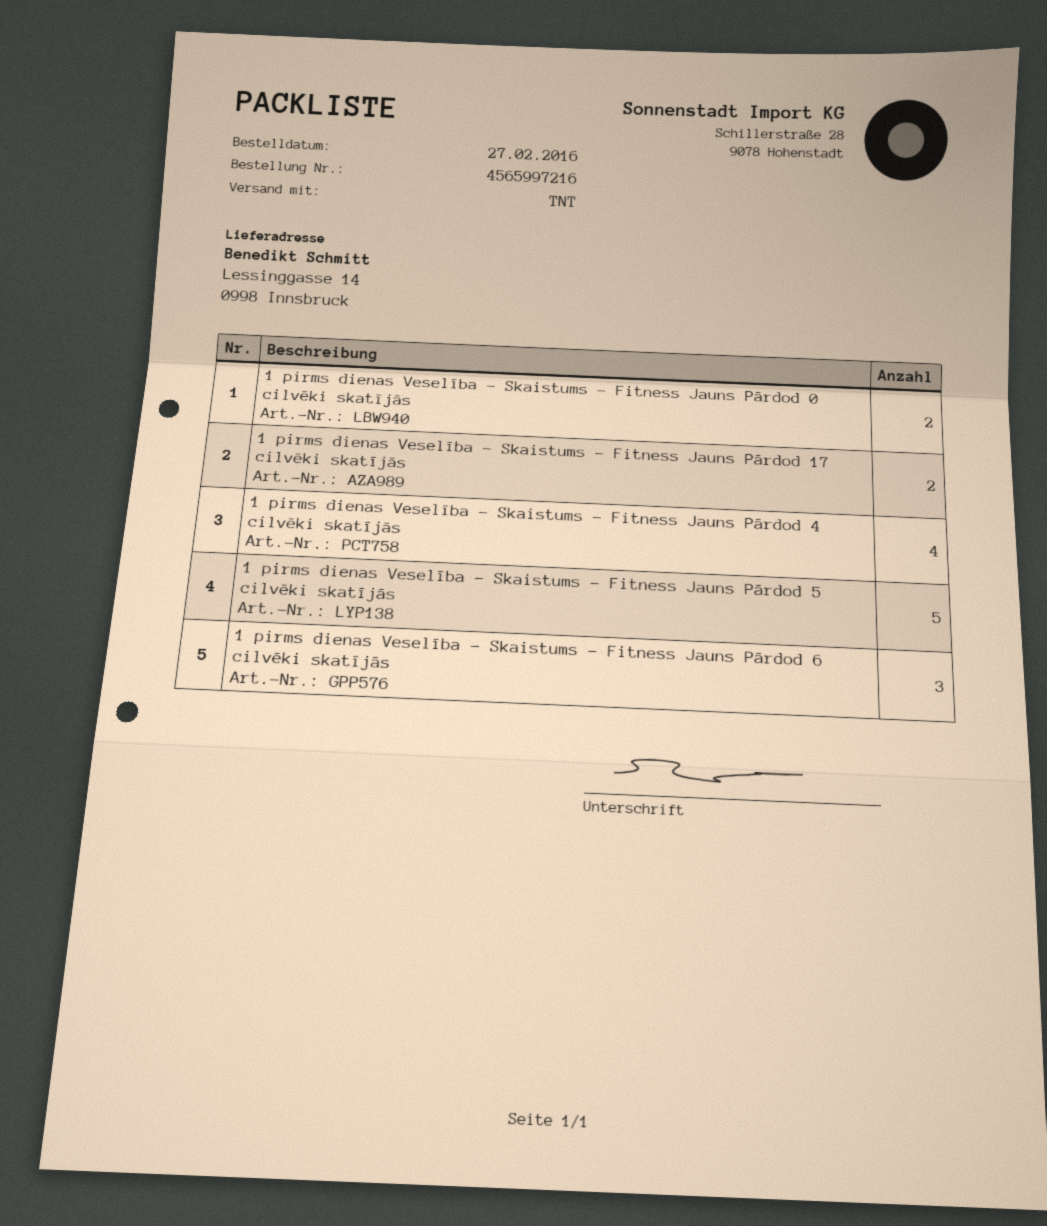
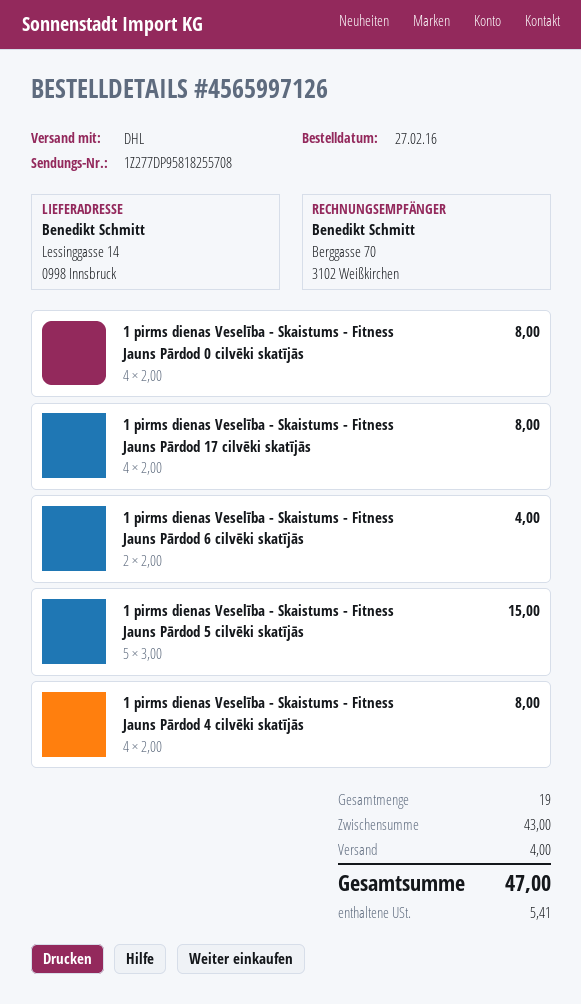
order number: 4565997216 -> 4565997126
shipping method: TNT -> DHL
1 pirms dienas Veselība - Skaistums - Fitness Jauns Pārdod 0 cilvēki skatījās: 2 -> 4
1 pirms dienas Veselība - Skaistums - Fitness Jauns Pārdod 17 cilvēki skatījās: 2 -> 4
1 pirms dienas Veselība - Skaistums - Fitness Jauns Pārdod 6 cilvēki skatījās: 3 -> 2

